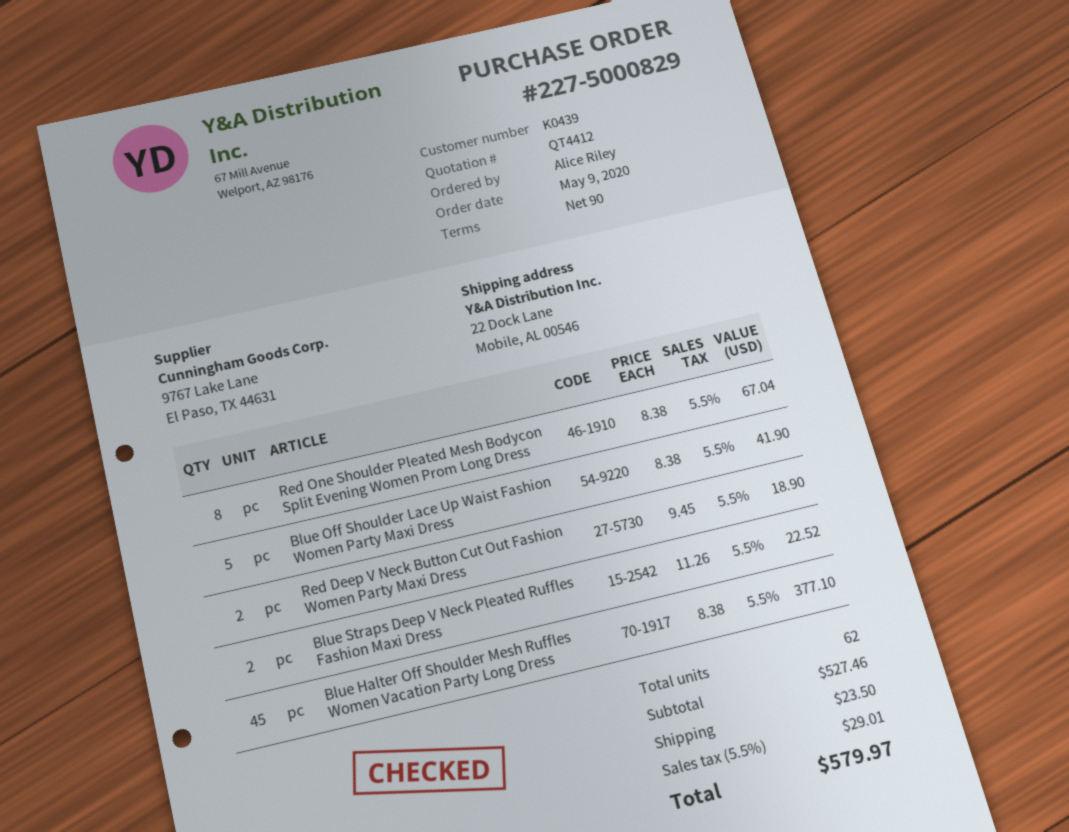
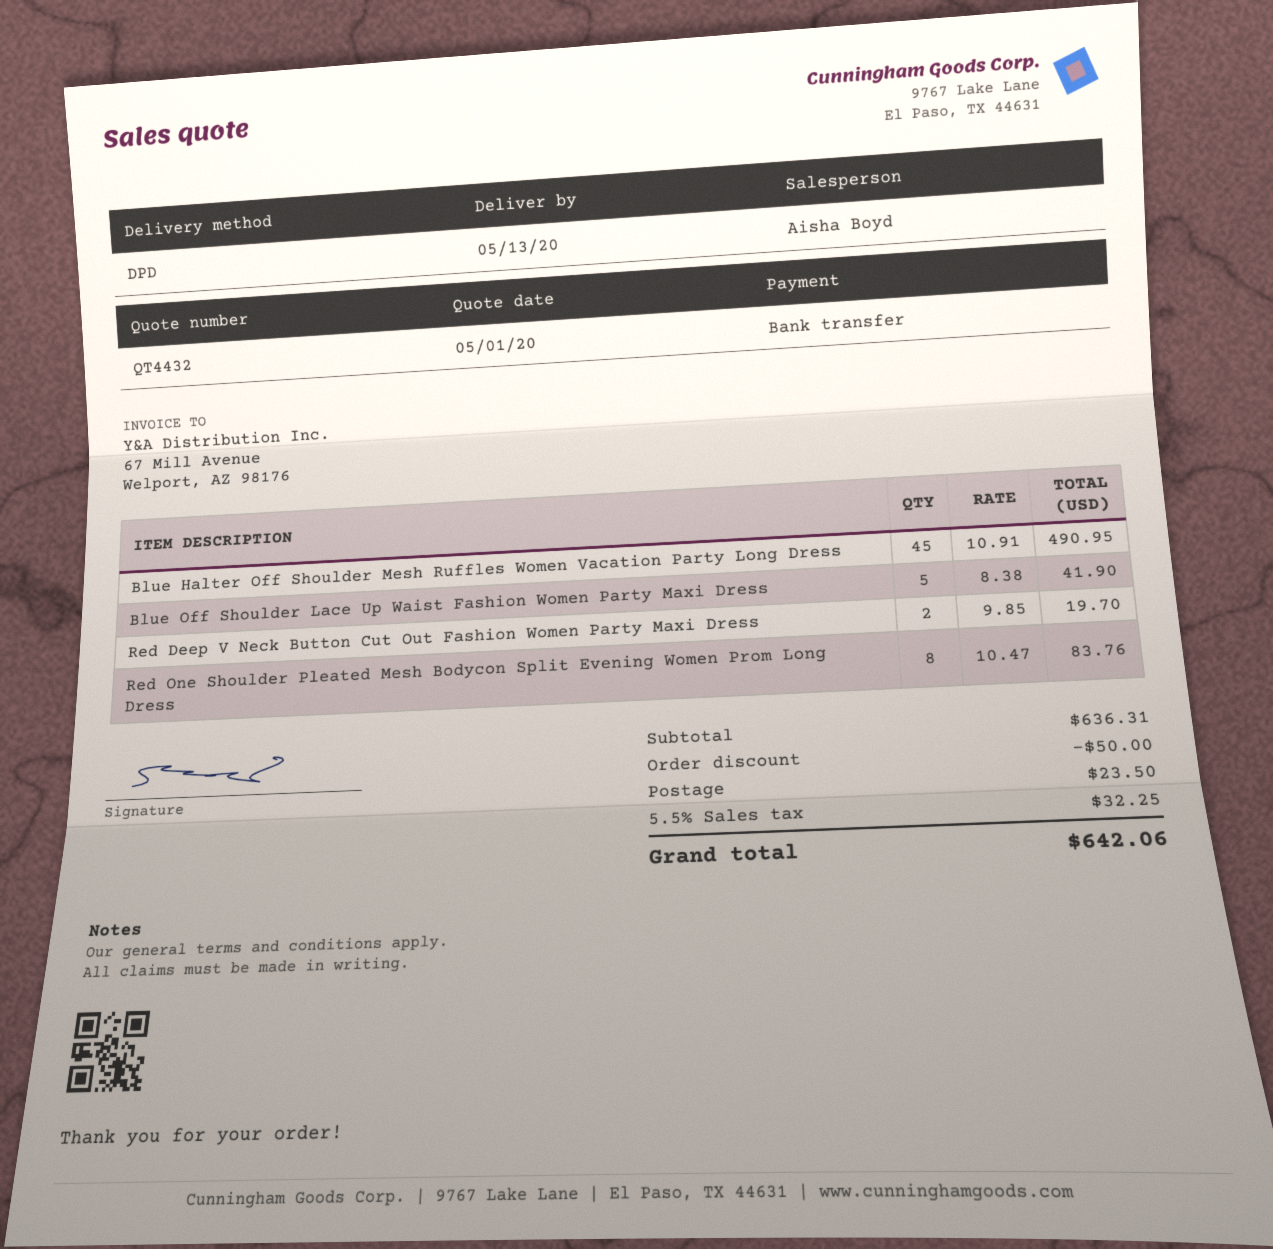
quote number: QT4412 -> QT4432
Red One Shoulder Pleated Mesh Bodycon Split Evening Women Prom Long Dress: 8 x 8.38 = 67.04 -> 8 x 10.47 = 83.76
Red Deep V Neck Button Cut Out Fashion Women Party Maxi Dress: 2 x 9.45 = 18.90 -> 2 x 9.85 = 19.70
Blue Straps Deep V Neck Pleated Ruffles Fashion Maxi Dress: 2 x 11.26 = 22.52 -> none
Blue Halter Off Shoulder Mesh Ruffles Women Vacation Party Long Dress: 45 x 8.38 = 377.10 -> 45 x 10.91 = 490.95
subtotal: 527.46 -> 636.31
discount: none -> 50.00
tax: 5.5% = 29.01 -> 5.5% = 32.25
total: 579.97 -> 642.06

